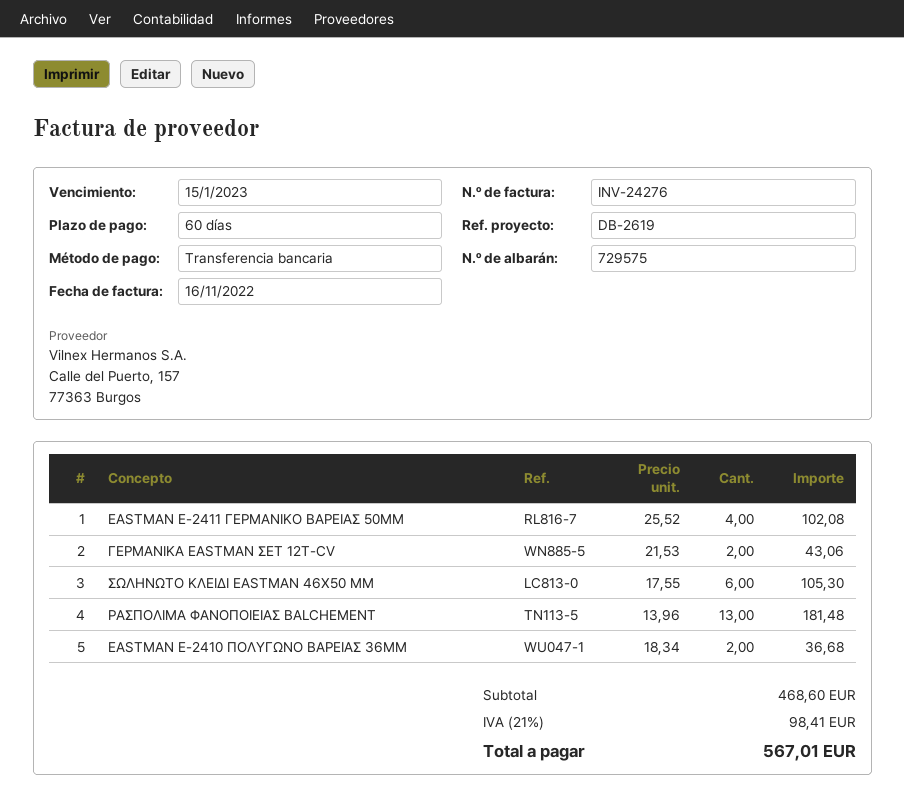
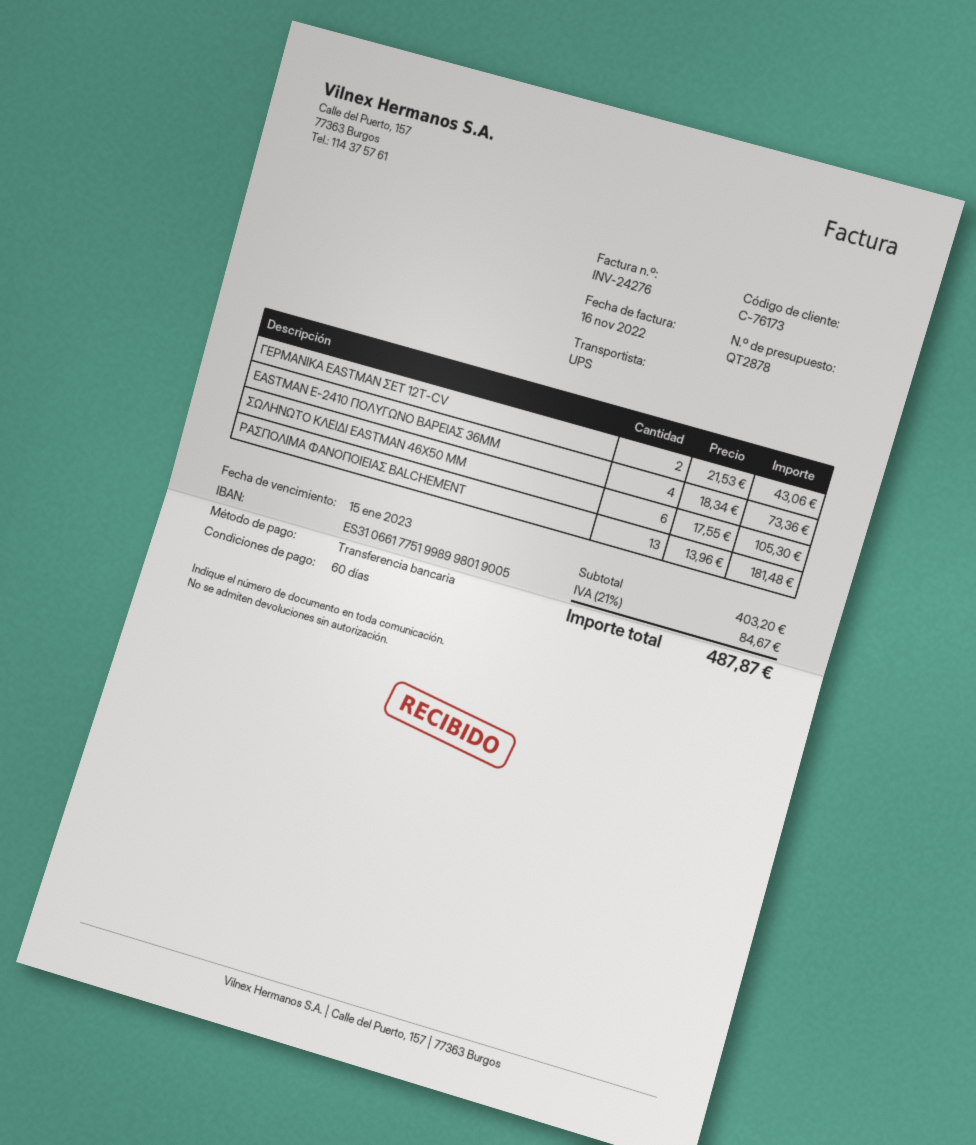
EASTMAN Ε-2411 ΓΕΡΜΑΝΙΚΟ ΒΑΡΕΙΑΣ 50ΜΜ: 4 x 25.52 = 102.08 -> none
EASTMAN Ε-2410 ΠΟΛΥΓΩΝO ΒΑΡEΙΑΣ 36ΜΜ: 2 x 18.34 = 36.68 -> 4 x 18.34 = 73.36
subtotal: 468.60 -> 403.20
tax: 21% = 98.41 -> 21% = 84.67
total: 567.01 -> 487.87

